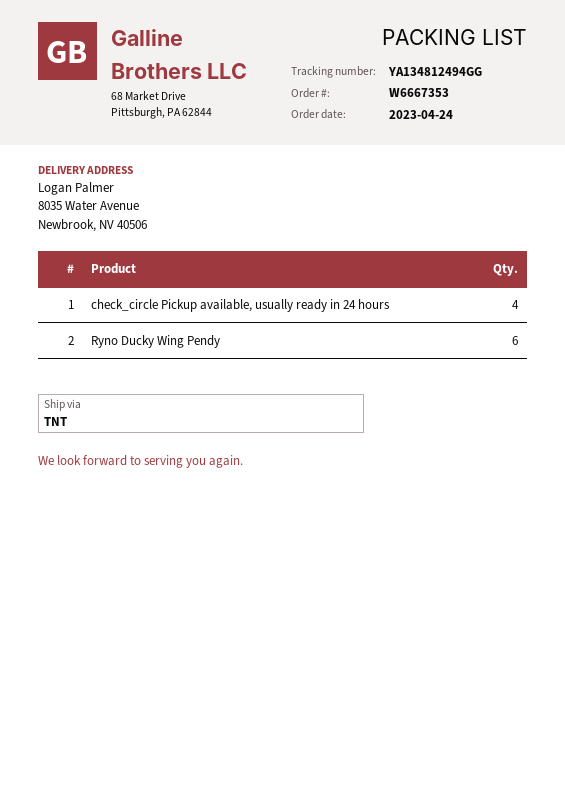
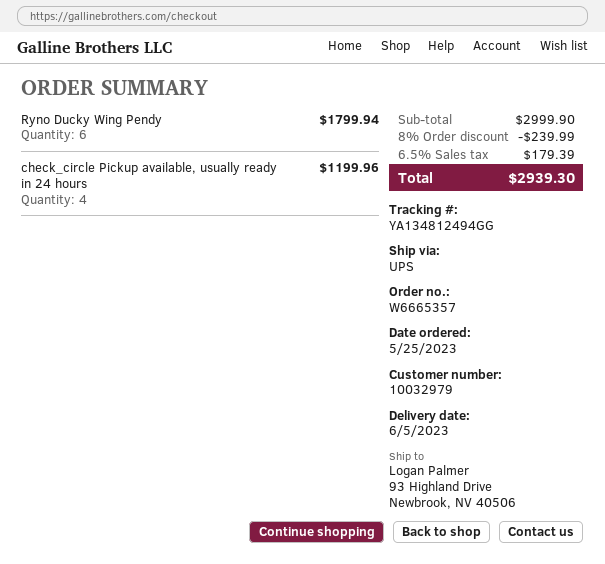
order number: W6667353 -> W6665357
order date: 2023-04-24 -> 2023-05-25
shipping method: TNT -> UPS
ship to: 8035 Water Avenue, Newbrook, NV 40506 -> 93 Highland Drive, Newbrook, NV 40506

